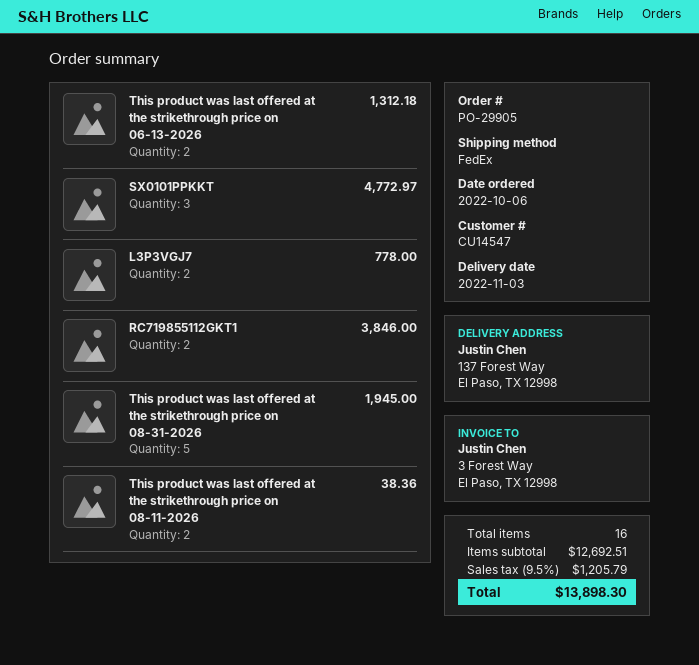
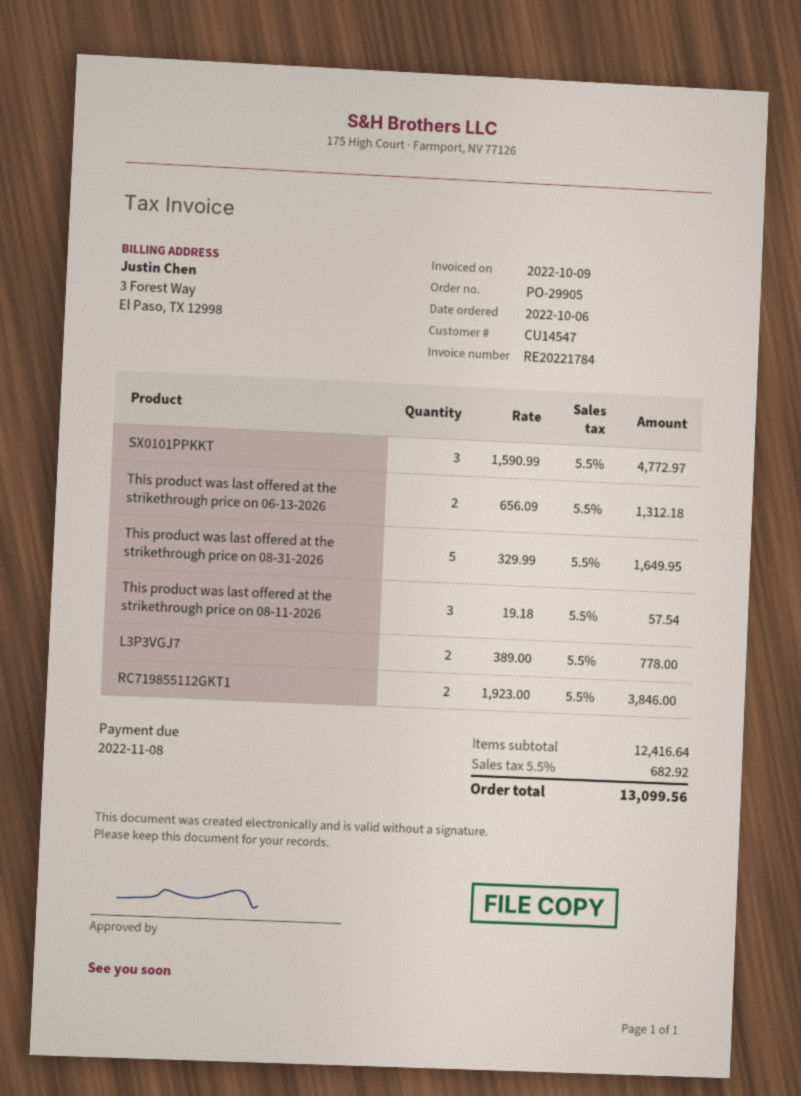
This product was last offered at the strikethrough price on 08-31-2026: 5 for 1945.00 -> 5 for 1649.95
This product was last offered at the strikethrough price on 08-11-2026: 2 for 38.36 -> 3 for 57.54
subtotal: 12692.51 -> 12416.64
tax: 9.5% = 1205.79 -> 5.5% = 682.92
total: 13898.30 -> 13099.56

